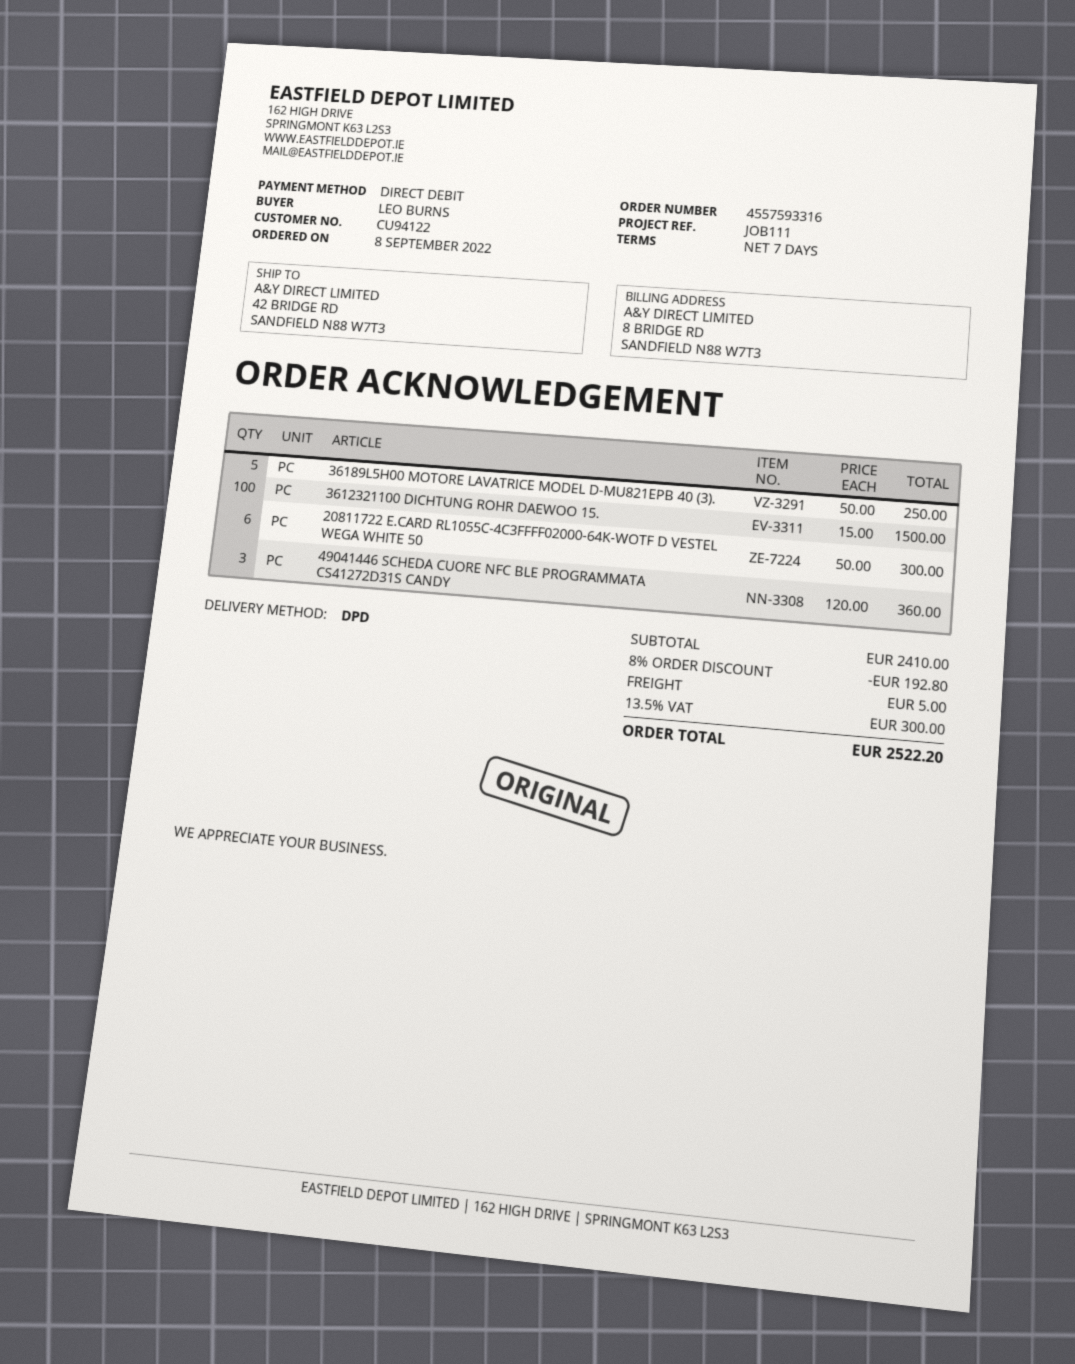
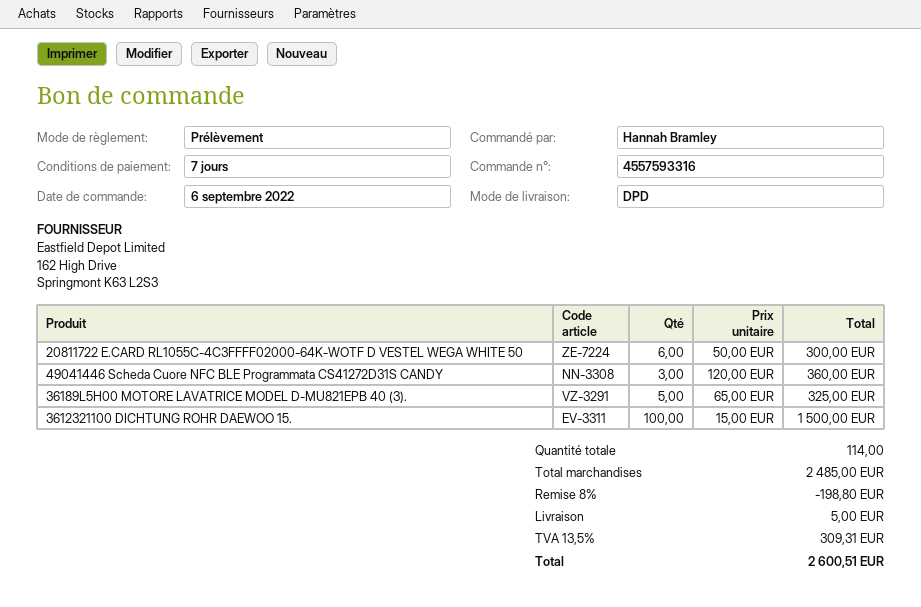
order date: 2022-09-08 -> 2022-09-06
ordered by: LEO BURNS -> Hannah Bramley
36189L5H00 MOTORE LAVATRICE MODEL D-MU821EPB 40 (3).: 5 x 50.00 = 250.00 -> 5 x 65.00 = 325.00
subtotal: 2410.00 -> 2485.00
discount: 8% = 192.80 -> 8% = 198.80
tax: 13.5% = 300.00 -> 13.5% = 309.31
total: 2522.20 -> 2600.51

